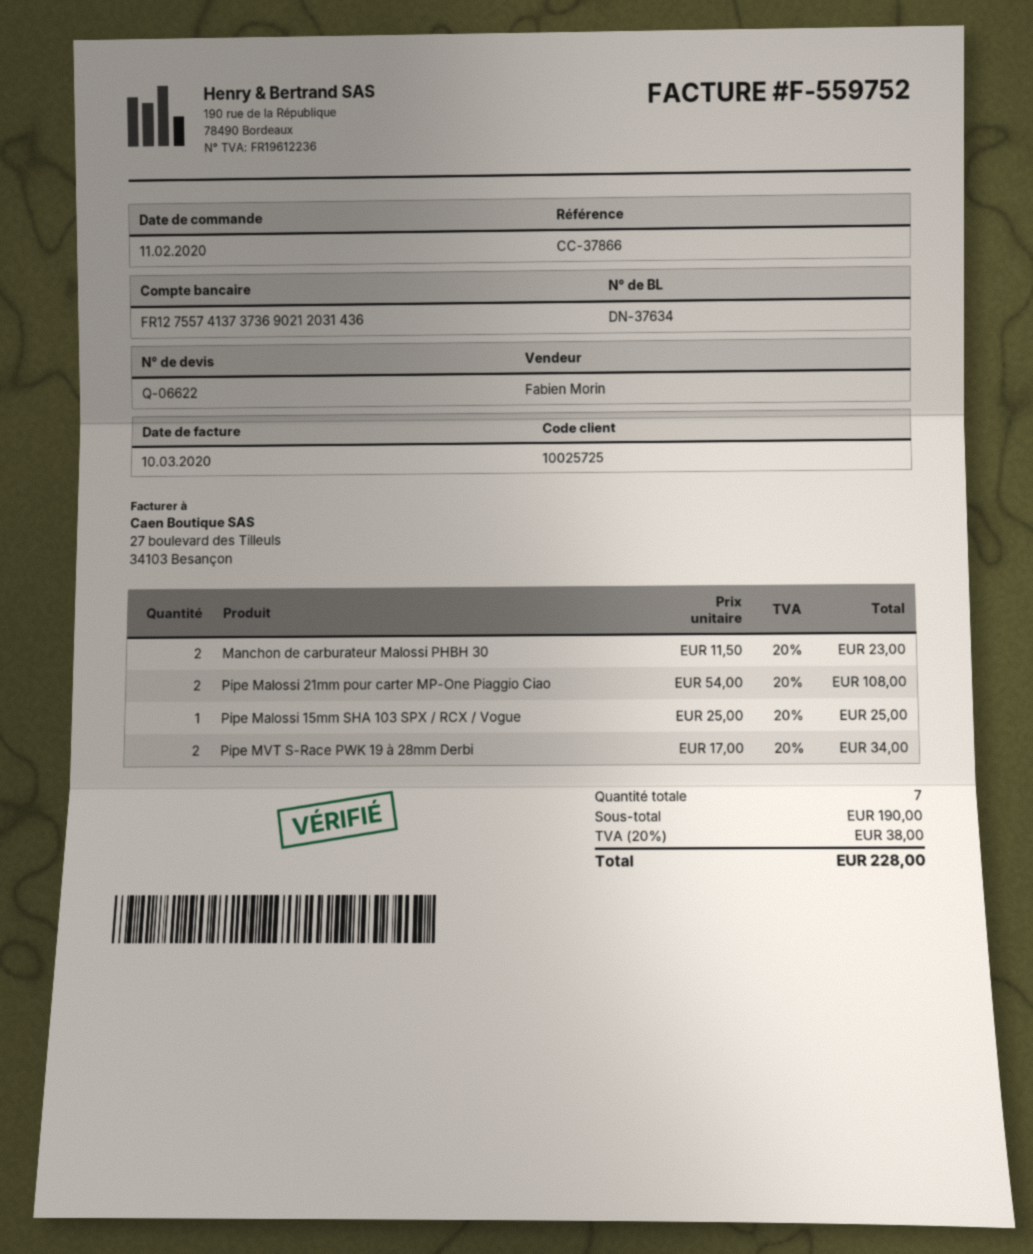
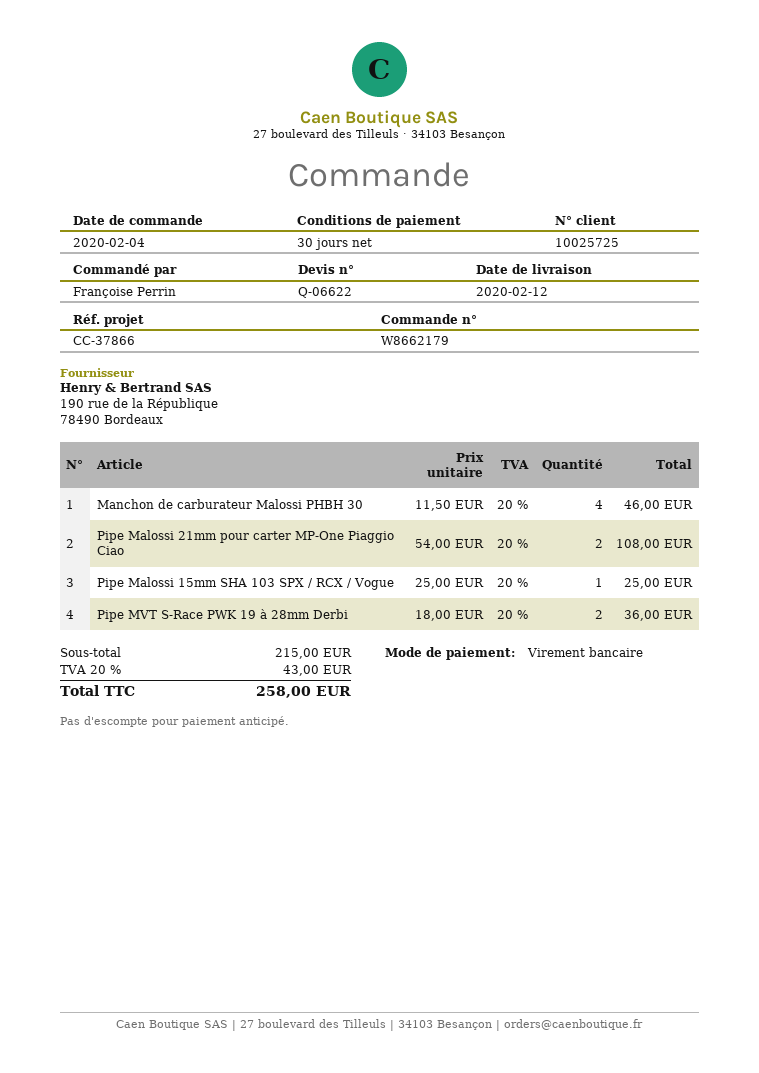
order date: 2020-02-11 -> 2020-02-04
Manchon de carburateur Malossi PHBH 30: 2 x 11.50 = 23.00 -> 4 x 11.50 = 46.00
Pipe MVT S-Race PWK 19 à 28mm Derbi: 2 x 17.00 = 34.00 -> 2 x 18.00 = 36.00
subtotal: 190.00 -> 215.00
tax: 20% = 38.00 -> 20% = 43.00
total: 228.00 -> 258.00

